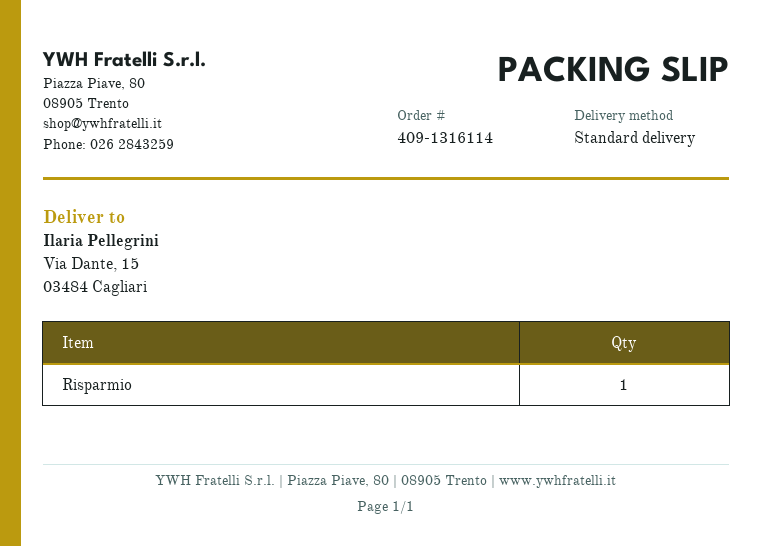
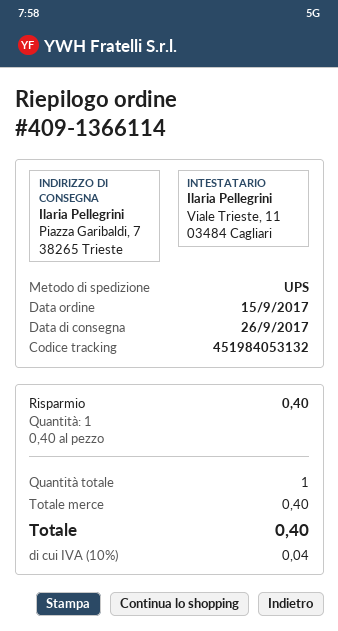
order number: 409-1316114 -> 409-1366114
shipping method: standard -> UPS
ship to: Via Dante, 15, 03484 Cagliari -> Piazza Garibaldi, 7, 38265 Trieste

